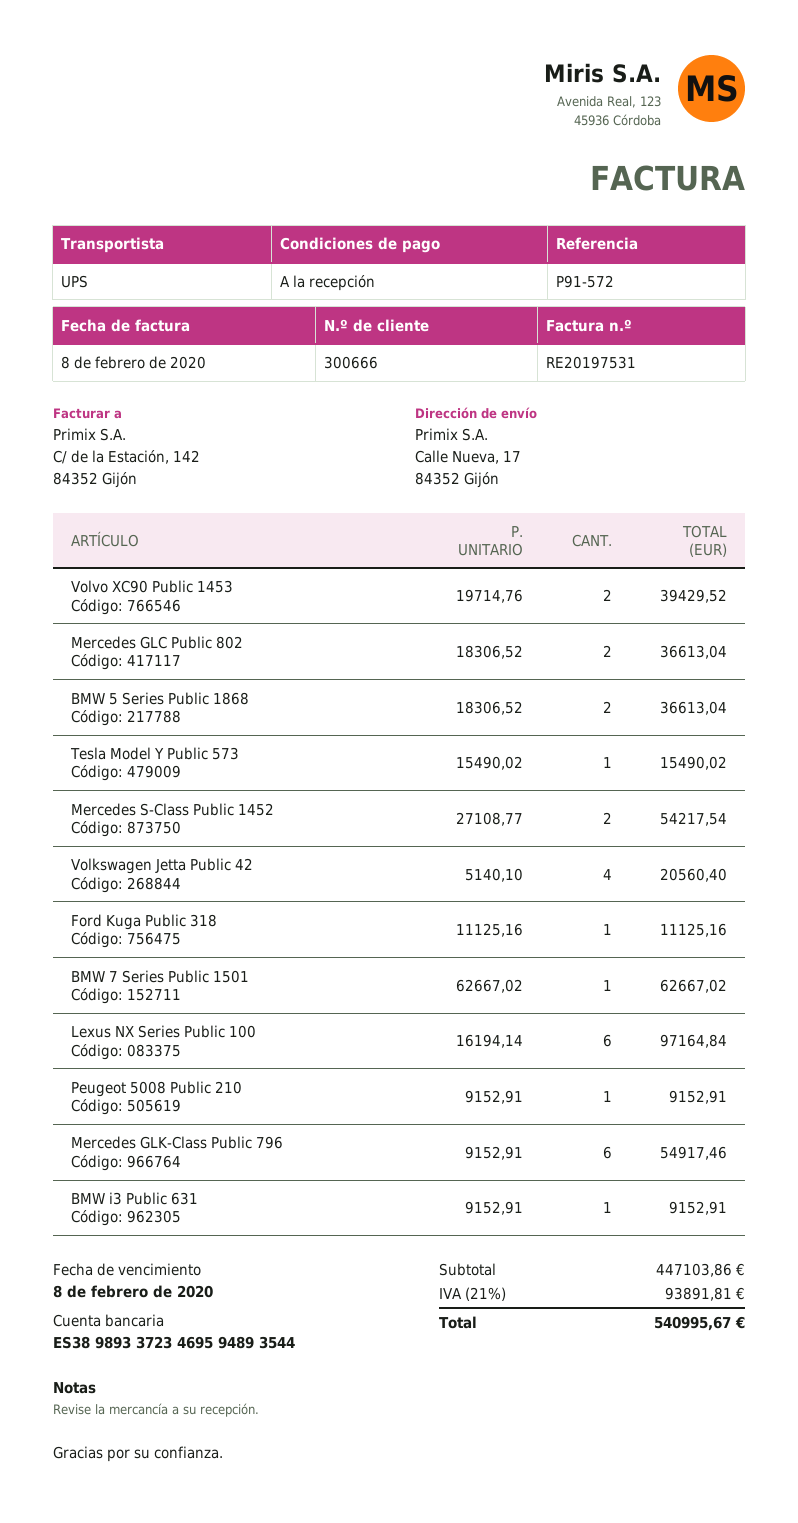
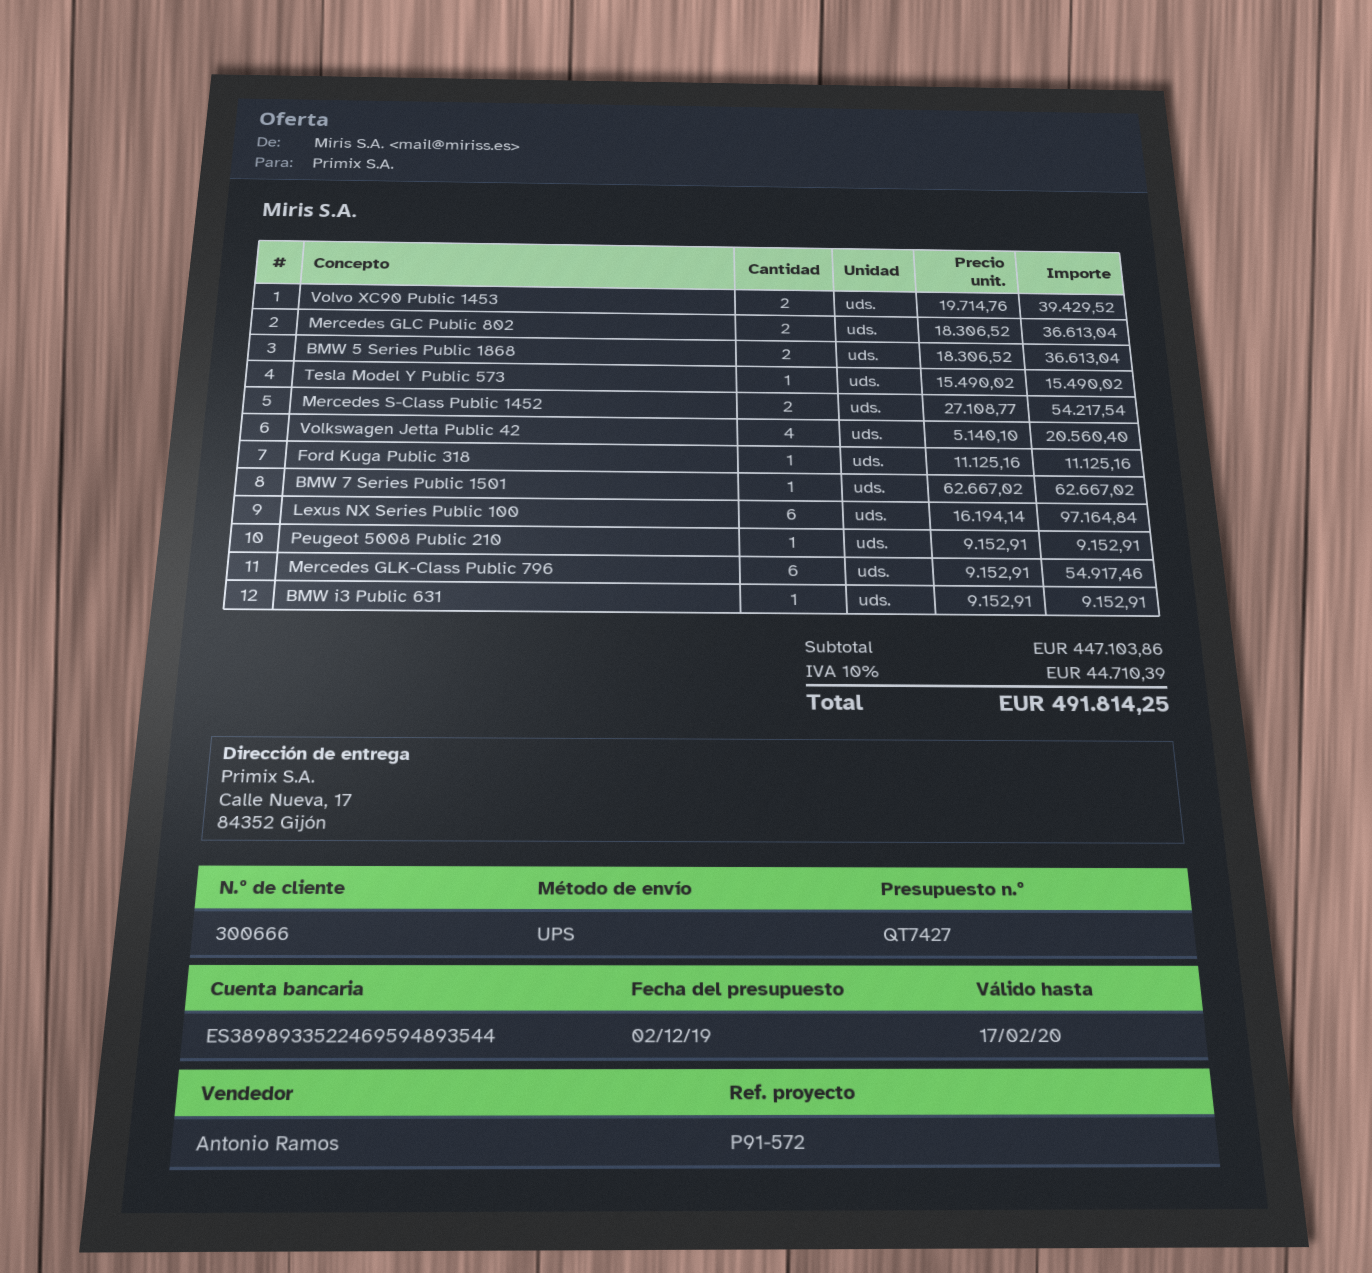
bank account: ES3898933723469594893544 -> ES3898933522469594893544
tax: 21% = 93891.81 -> 10% = 44710.39
total: 540995.67 -> 491814.25

